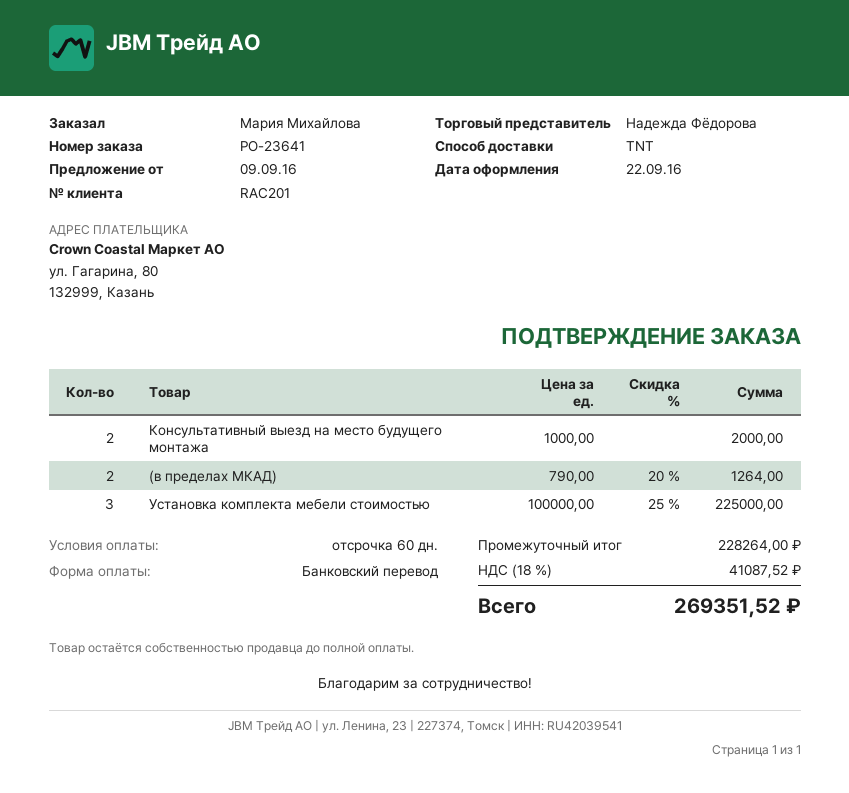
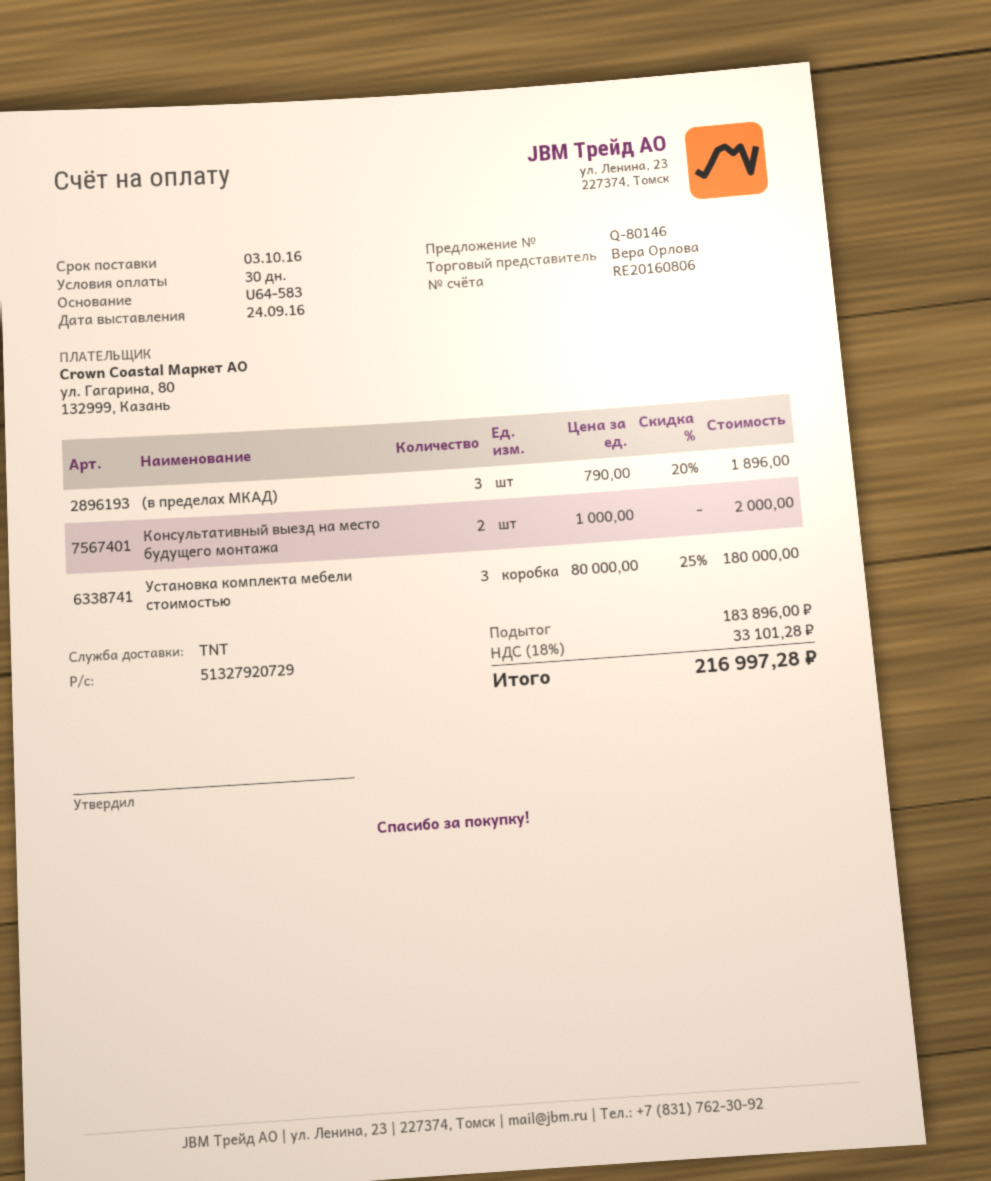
payment terms: 60 days -> 30 days
sales rep: Надежда Фёдорова -> Вера Орлова
(в пределах МКАД): 2 x 790.00 - 20% = 1264.00 -> 3 x 790.00 - 20% = 1896.00
Установка комплекта мебели стоимостью: 3 x 100000.00 - 25% = 225000.00 -> 3 x 80000.00 - 25% = 180000.00
subtotal: 228264.00 -> 183896.00
tax: 18% = 41087.52 -> 18% = 33101.28
total: 269351.52 -> 216997.28

